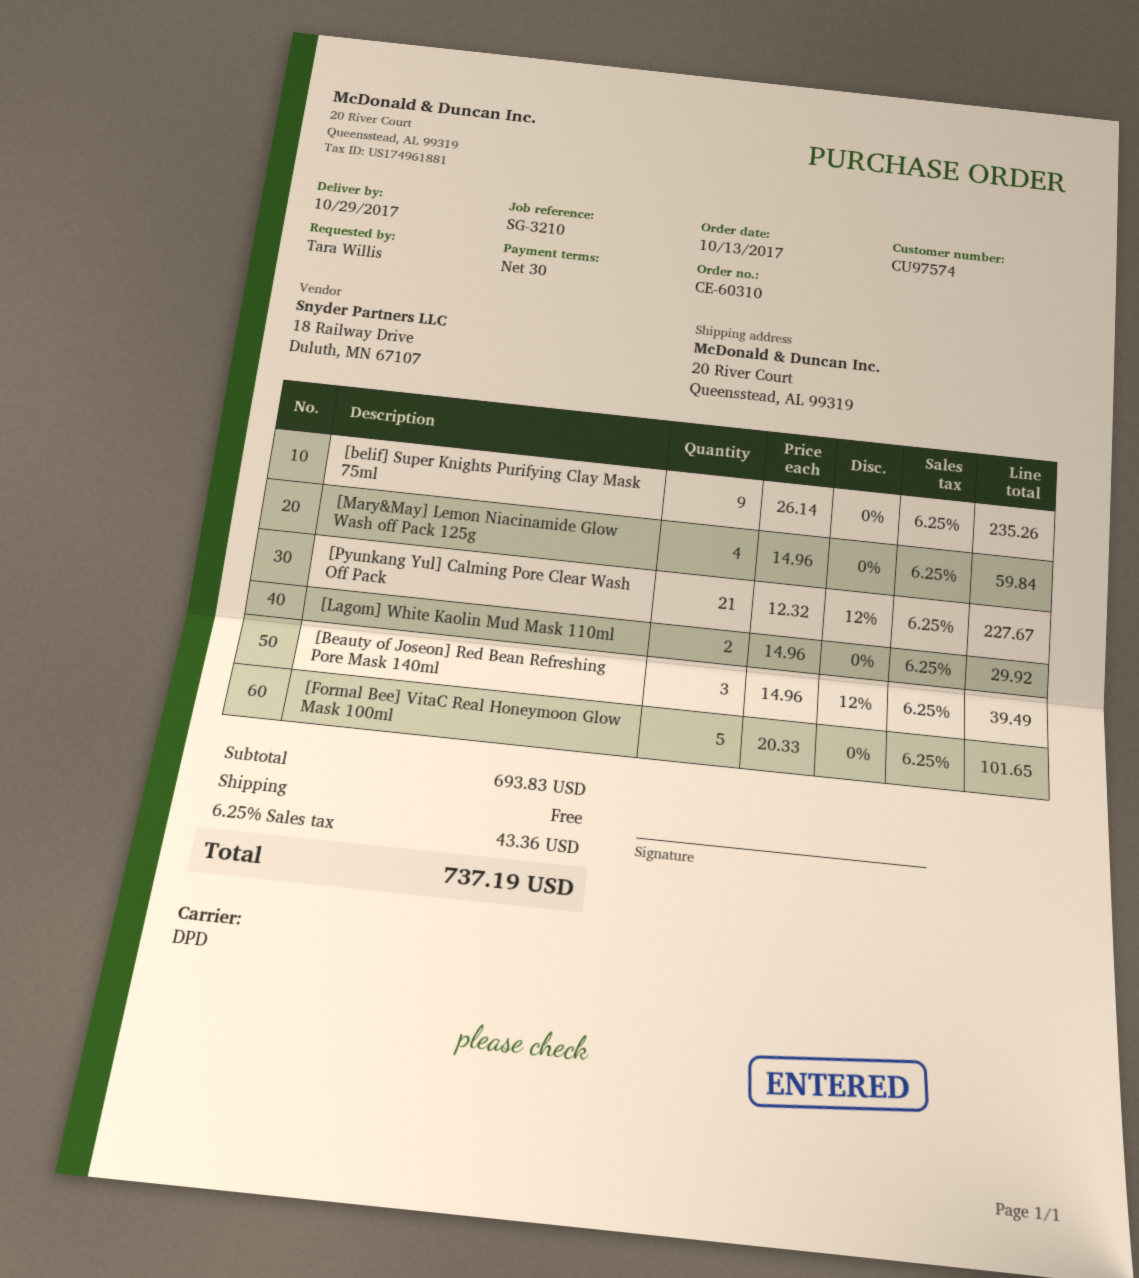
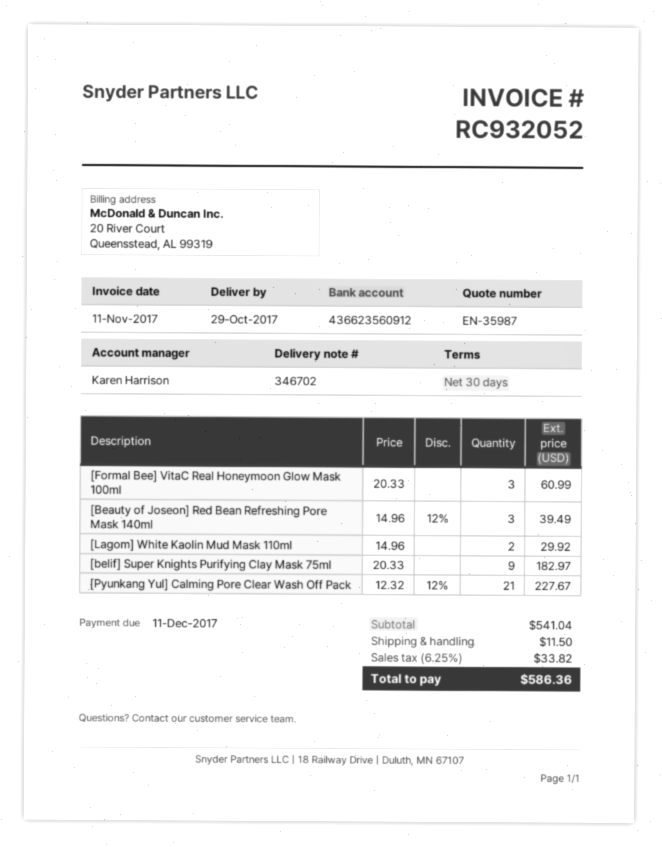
[belif] Super Knights Purifying Clay Mask 75ml: 9 x 26.14 = 235.26 -> 9 x 20.33 = 182.97
[Mary&May] Lemon Niacinamide Glow Wash off Pack 125g: 4 x 14.96 = 59.84 -> none
[Formal Bee] VitaC Real Honeymoon Glow Mask 100ml: 5 x 20.33 = 101.65 -> 3 x 20.33 = 60.99
subtotal: 693.83 -> 541.04
shipping: 0.00 -> 11.50
tax: 6.25% = 43.36 -> 6.25% = 33.82
total: 737.19 -> 586.36

